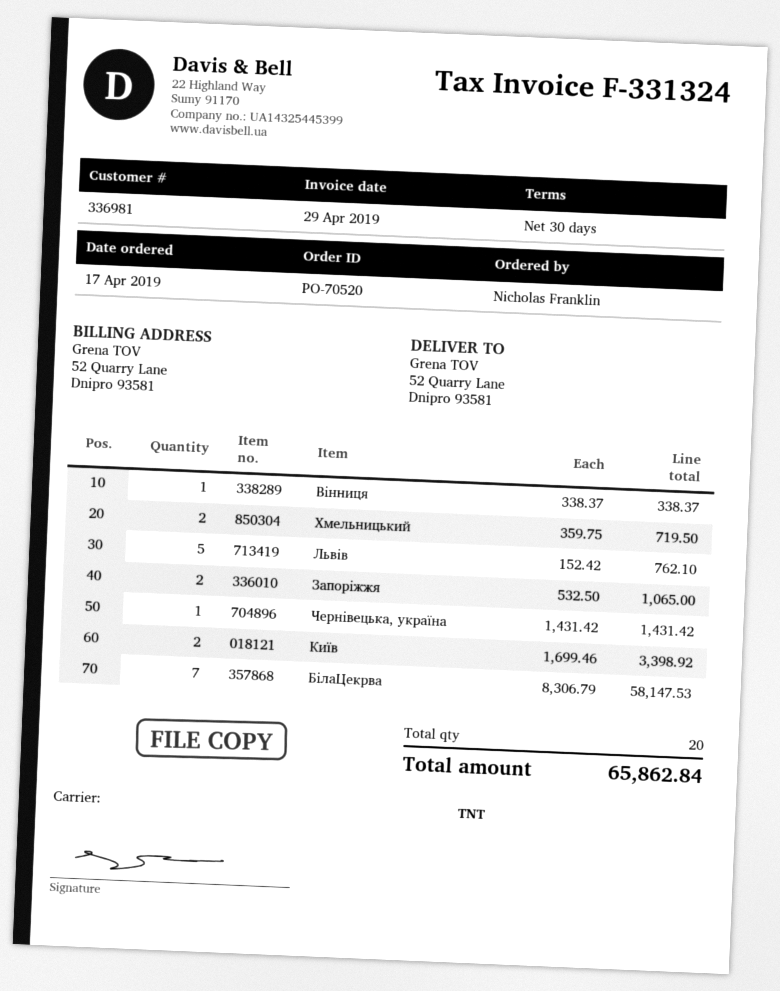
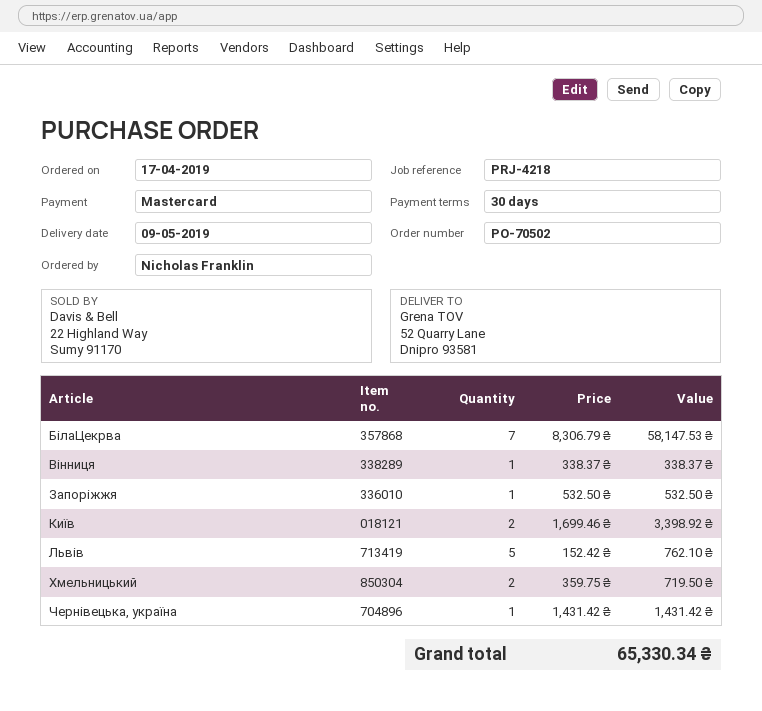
order number: PO-70520 -> PO-70502
Запоріжжя: 2 x 532.50 = 1065.00 -> 1 x 532.50 = 532.50
total: 65862.84 -> 65330.34

